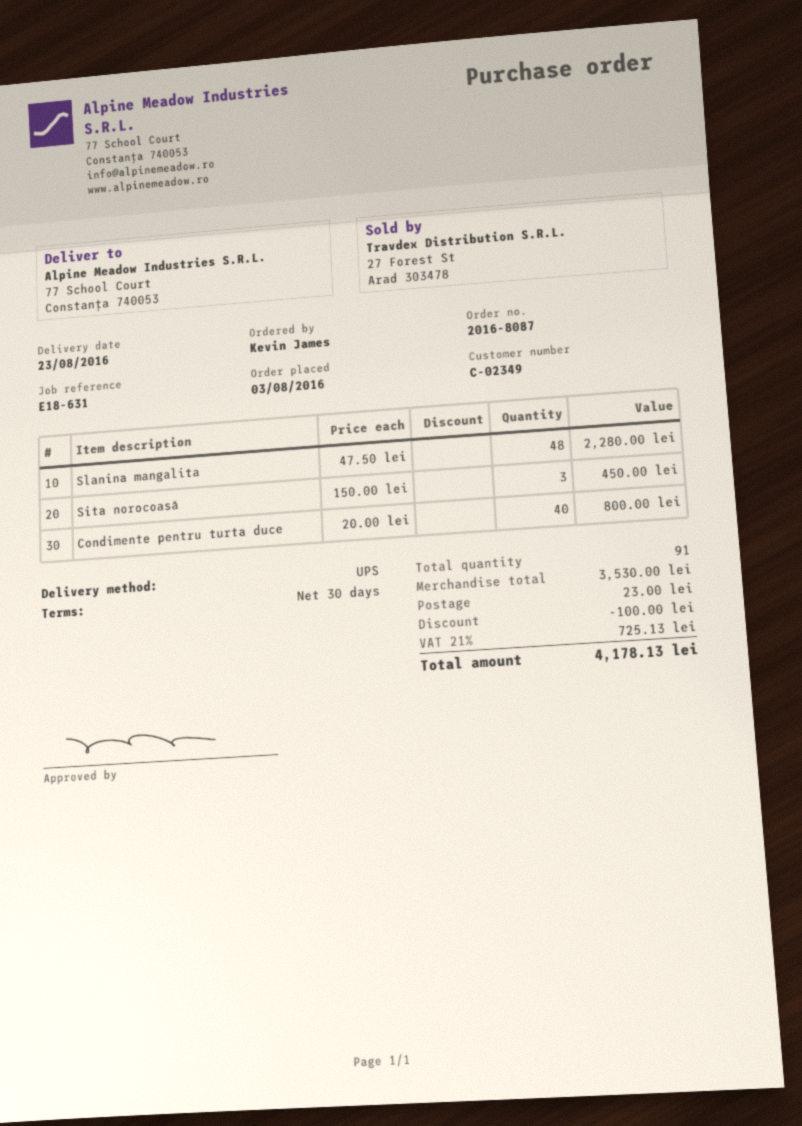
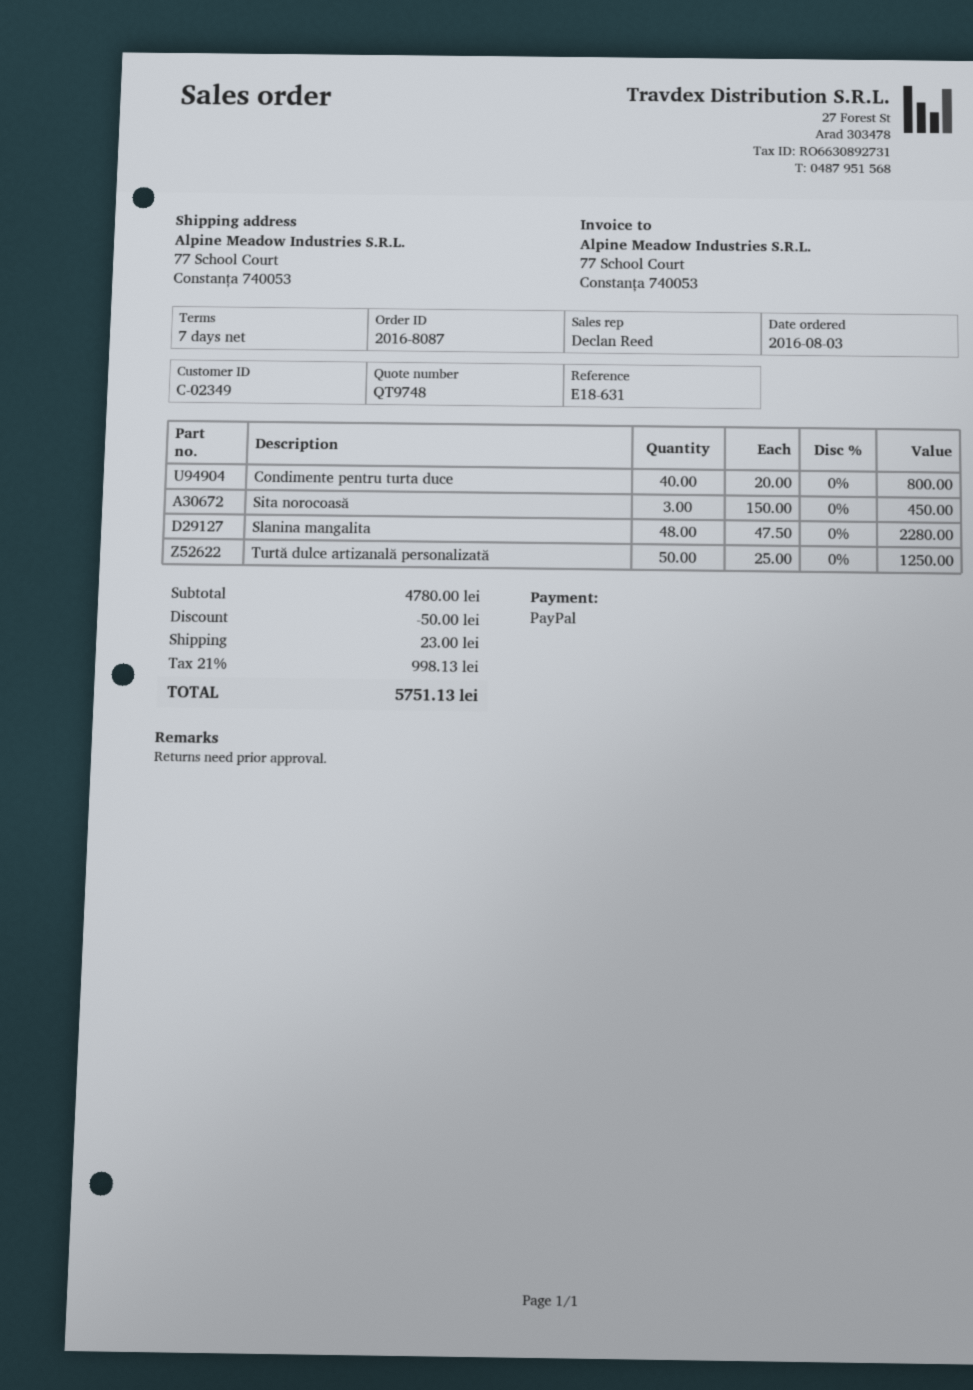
payment terms: 30 days -> 7 days
Turtă dulce artizanală personalizată: none -> 50 x 25.00 = 1250.00
subtotal: 3530.00 -> 4780.00
discount: 100.00 -> 50.00
tax: 21% = 725.13 -> 21% = 998.13
total: 4178.13 -> 5751.13

